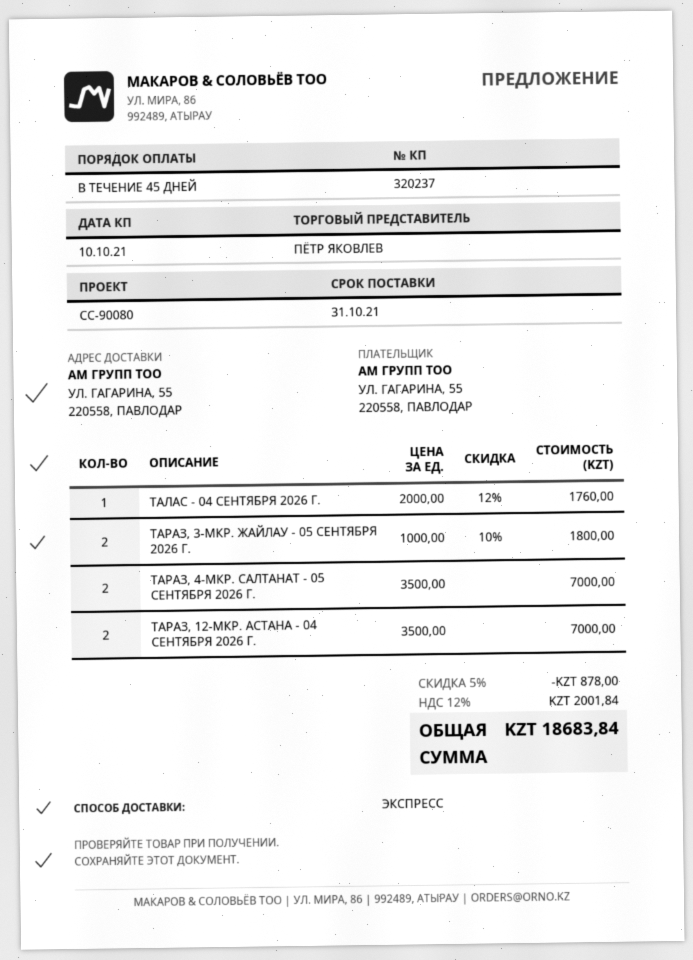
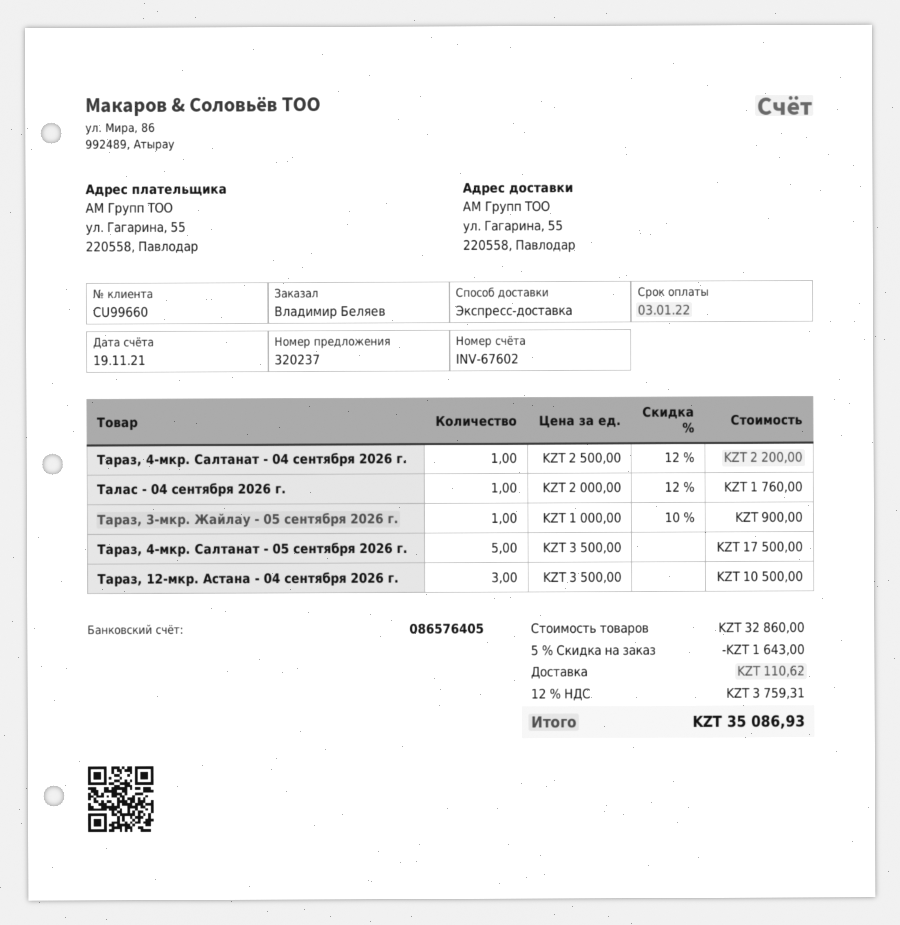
ТАРАЗ, 3-МКР. ЖАЙЛАУ - 05 СЕНТЯБРЯ 2026 Г.: 2 x 1000.00 - 10% = 1800.00 -> 1 x 1000.00 - 10% = 900.00
ТАРАЗ, 4-МКР. САЛТАНАТ - 05 СЕНТЯБРЯ 2026 Г.: 2 x 3500.00 = 7000.00 -> 5 x 3500.00 = 17500.00
ТАРАЗ, 12-МКР. АСТАНА - 04 СЕНТЯБРЯ 2026 Г.: 2 x 3500.00 = 7000.00 -> 3 x 3500.00 = 10500.00
Тараз, 4-мкр. Салтанат - 04 сентября 2026 г.: none -> 1 x 2500.00 - 12% = 2200.00
discount: 5% = 878.00 -> 5% = 1643.00
shipping: none -> 110.62
tax: 12% = 2001.84 -> 12% = 3759.31
total: 18683.84 -> 35086.93

